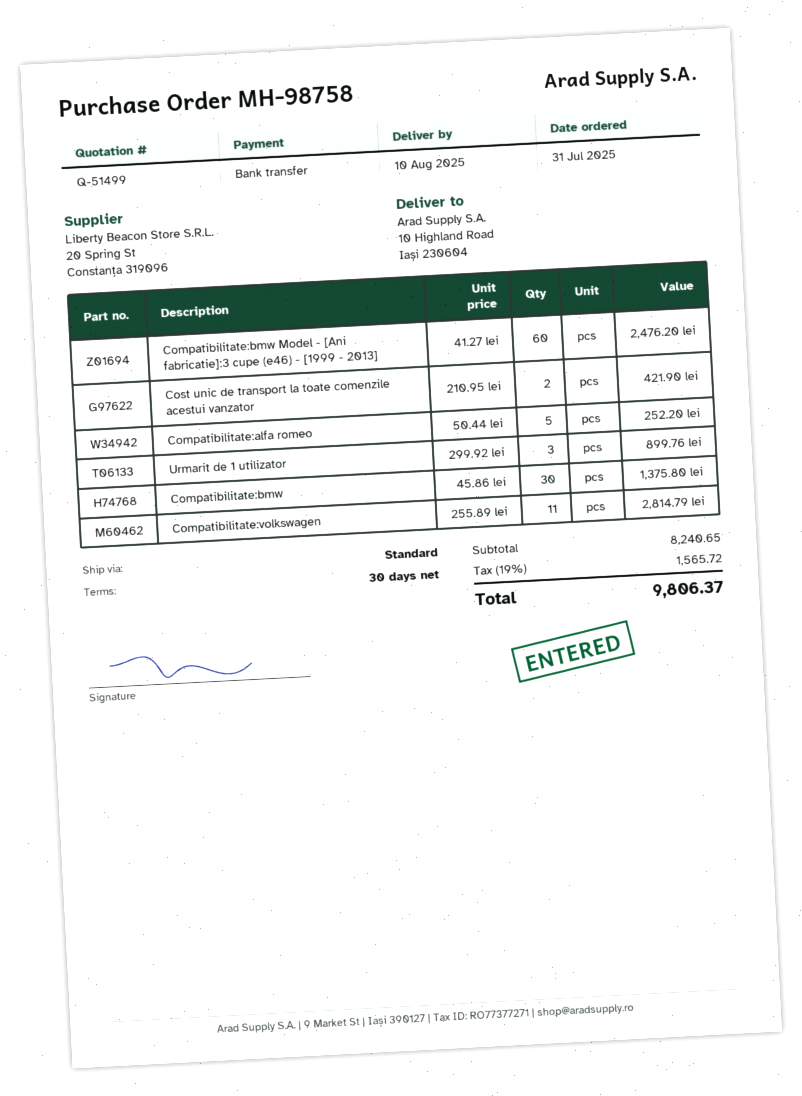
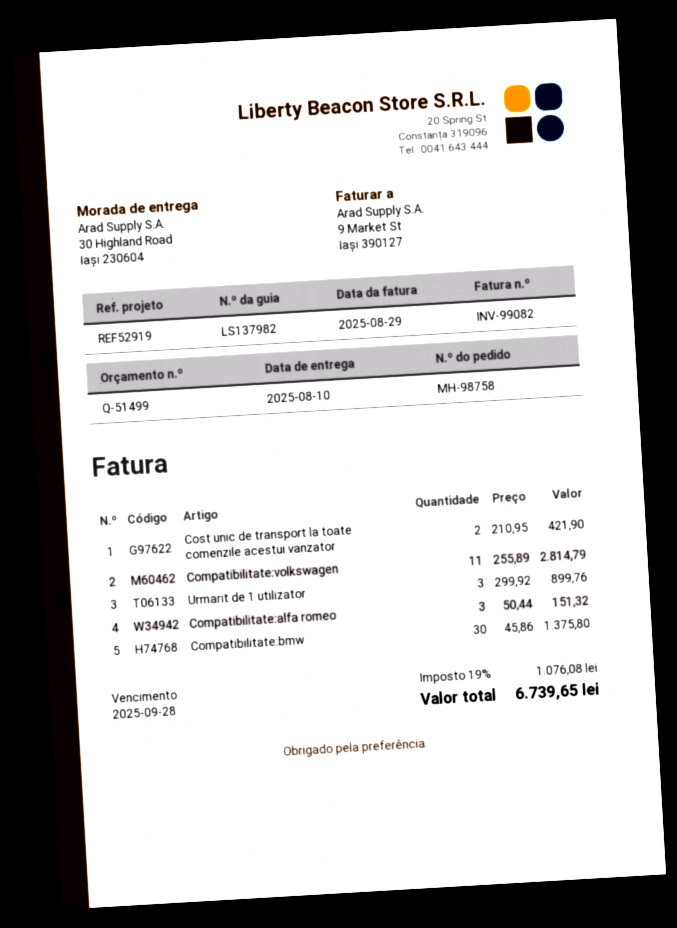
ship to: 10 Highland Road, Iași 230604 -> 30 Highland Road, Iași 230604
Compatibilitate:bmw Model - [Ani fabricatie]:3 cupe (e46) - [1999 - 2013]: 60 x 41.27 = 2476.20 -> none
Compatibilitate:alfa romeo: 5 x 50.44 = 252.20 -> 3 x 50.44 = 151.32
tax: 19% = 1565.72 -> 19% = 1076.08
total: 9806.37 -> 6739.65

